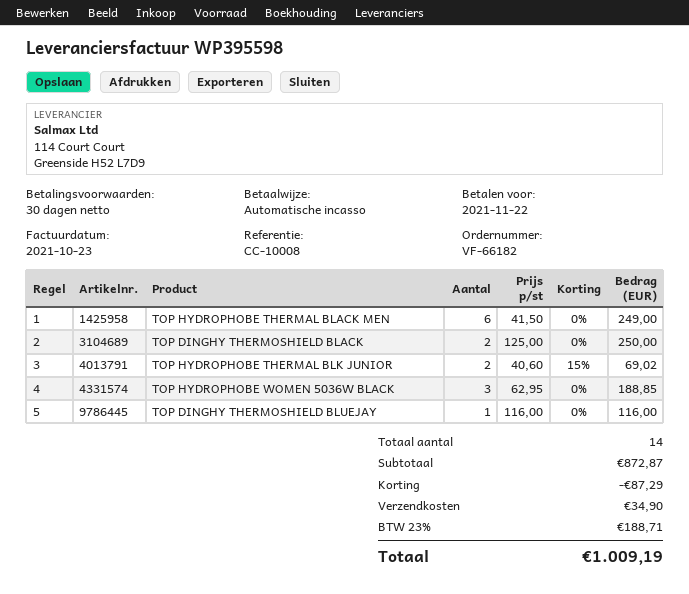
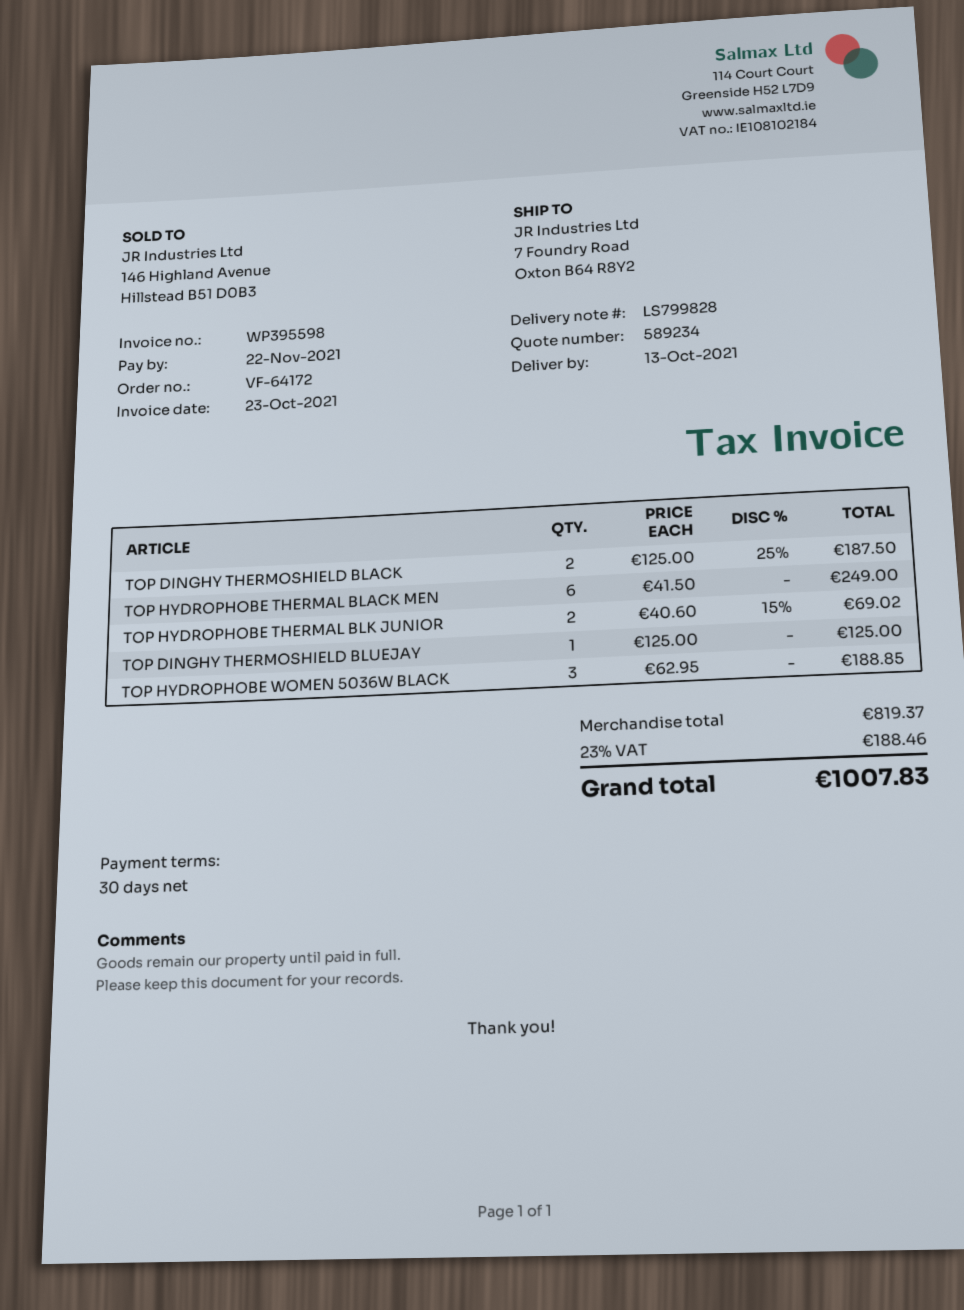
order number: VF-66182 -> VF-64172
TOP DINGHY THERMOSHIELD BLACK: 2 x 125.00 = 250.00 -> 2 x 125.00 - 25% = 187.50
TOP DINGHY THERMOSHIELD BLUEJAY: 1 x 116.00 = 116.00 -> 1 x 125.00 = 125.00
subtotal: 872.87 -> 819.37
discount: 87.29 -> none
shipping: 34.90 -> none
tax: 23% = 188.71 -> 23% = 188.46
total: 1009.19 -> 1007.83

